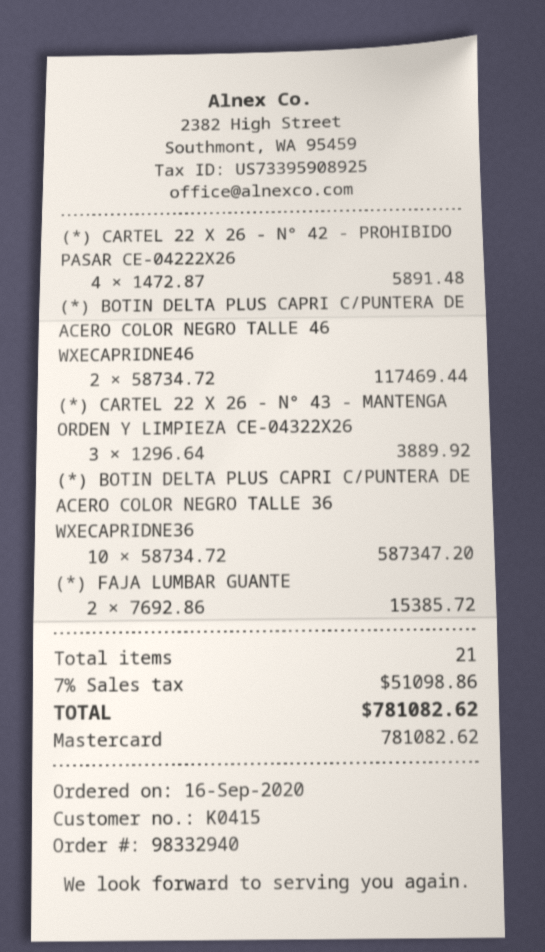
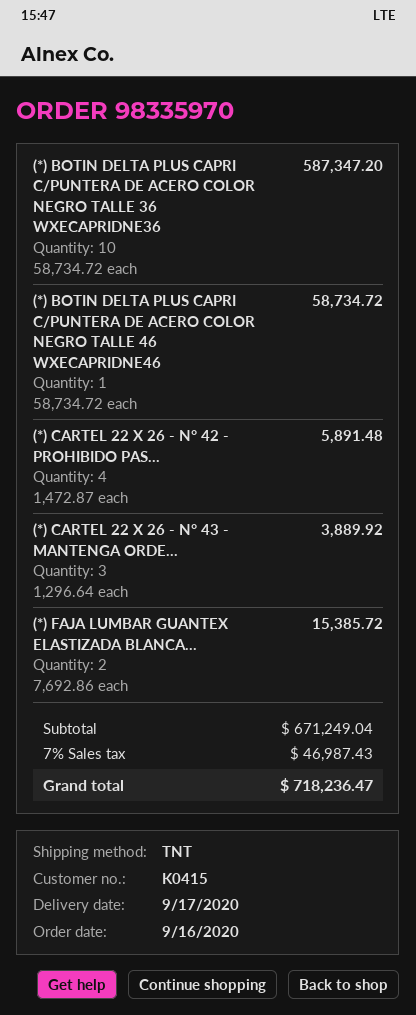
order number: 98332940 -> 98335970
(*) BOTIN DELTA PLUS CAPRI C/PUNTERA DE ACERO COLOR NEGRO TALLE 46 WXECAPRIDNE46: 2 x 58734.72 = 117469.44 -> 1 x 58734.72 = 58734.72
tax: 7% = 51098.86 -> 7% = 46987.43
total: 781082.62 -> 718236.47

